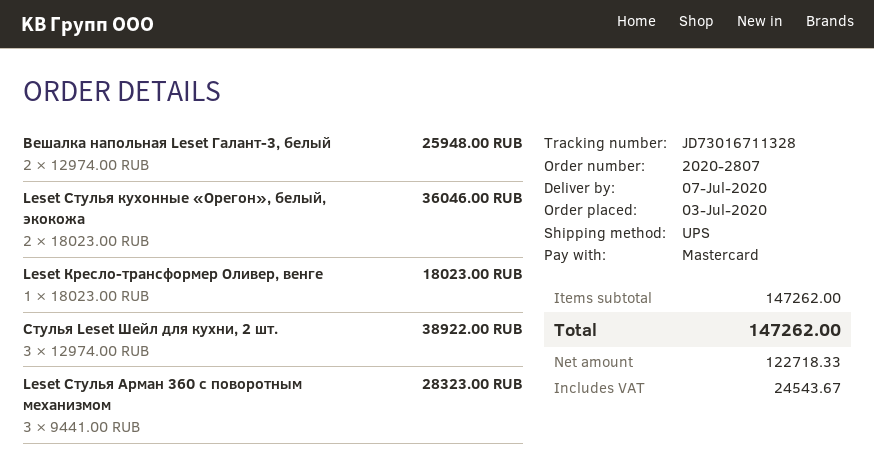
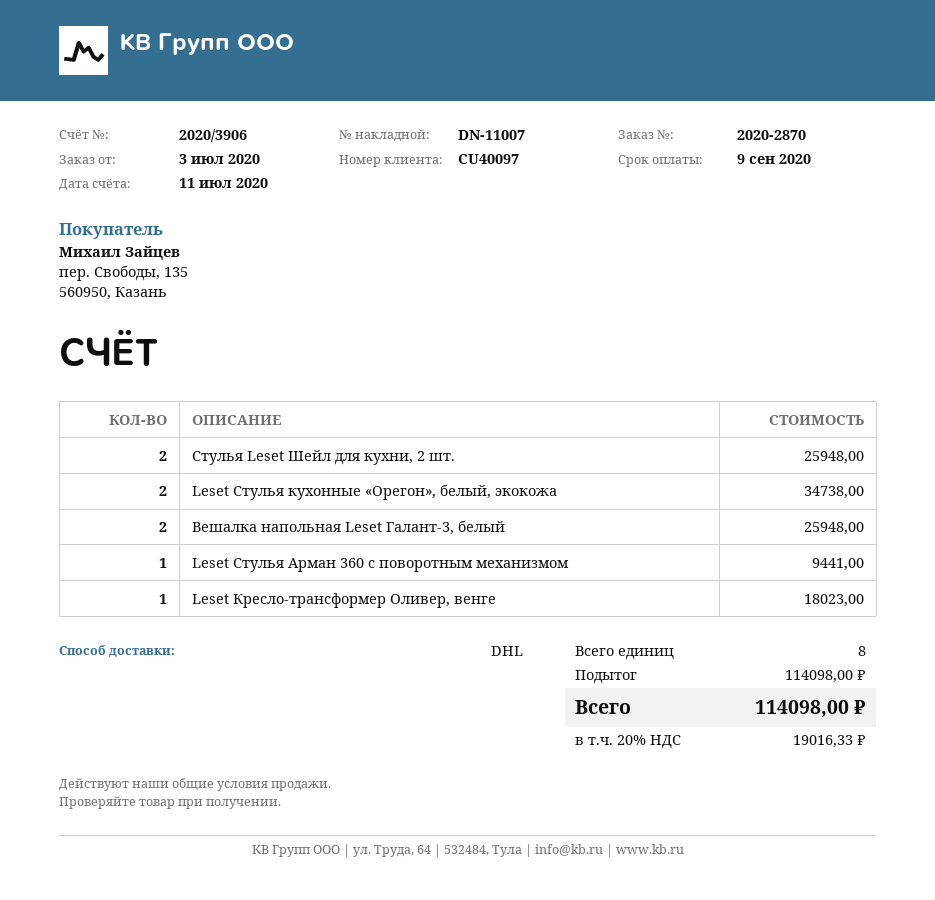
order number: 2020-2807 -> 2020-2870
shipping method: UPS -> DHL
Leset Стулья кухонные «Орегон», белый, экокожа: 2 for 36046.00 -> 2 for 34738.00
Стулья Leset Шейл для кухни, 2 шт.: 3 for 38922.00 -> 2 for 25948.00
Leset Стулья Арман 360 с поворотным механизмом: 3 for 28323.00 -> 1 for 9441.00
subtotal: 147262.00 -> 114098.00
tax: 24543.67 -> 19016.33
total: 147262.00 -> 114098.00

